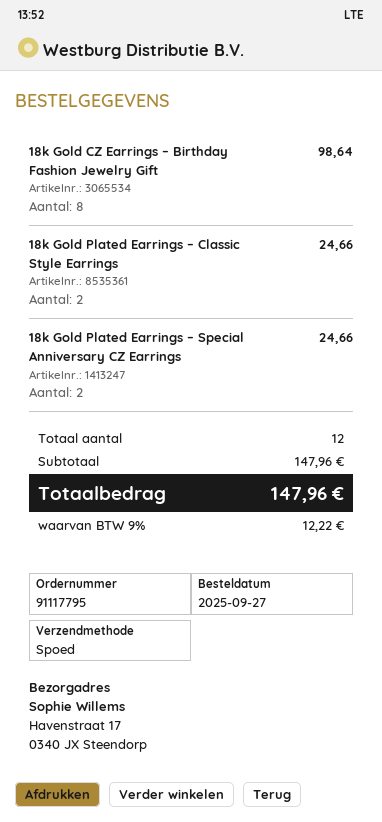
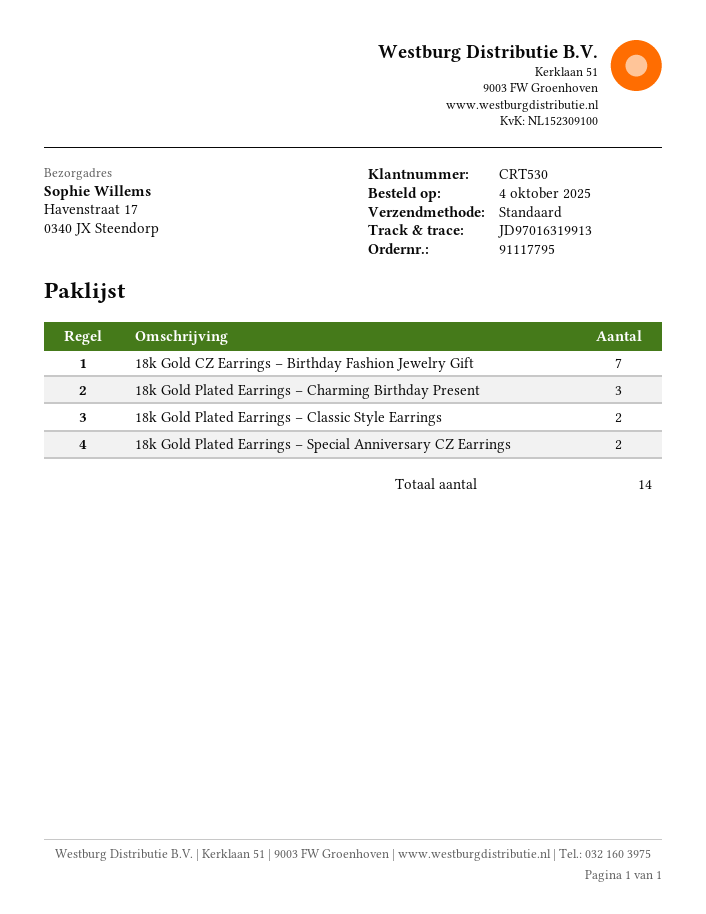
order date: 2025-09-27 -> 2025-10-04
shipping method: express -> standard
18k Gold CZ Earrings – Birthday Fashion Jewelry Gift: 8 -> 7
18k Gold Plated Earrings – Charming Birthday Present: none -> 3
total quantity: 12 -> 14

